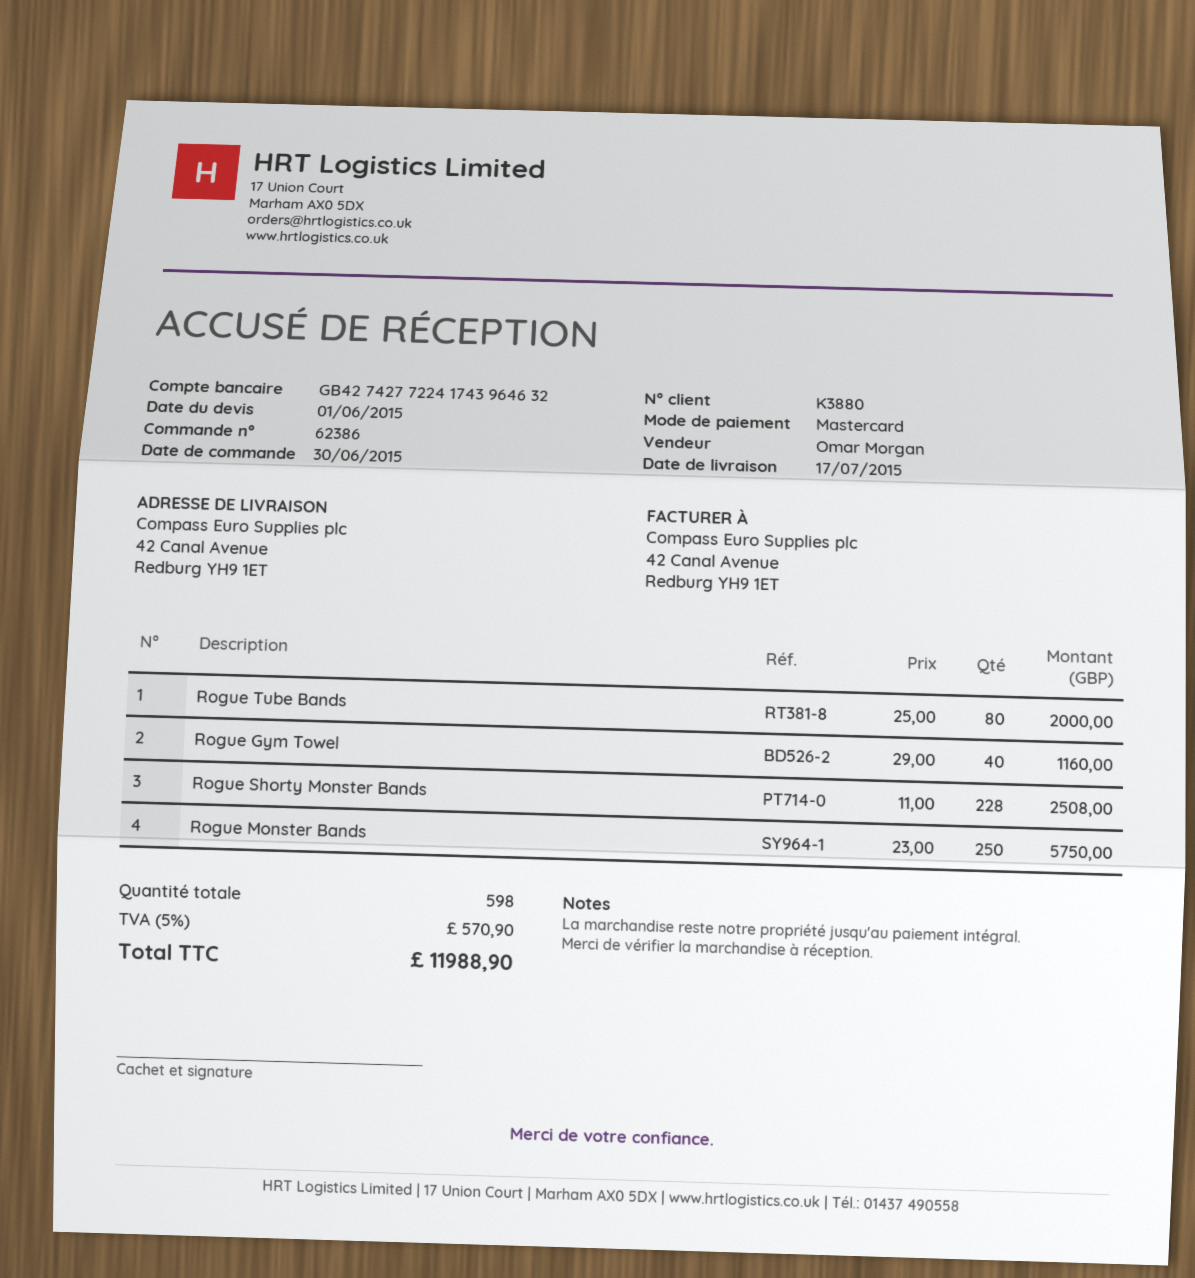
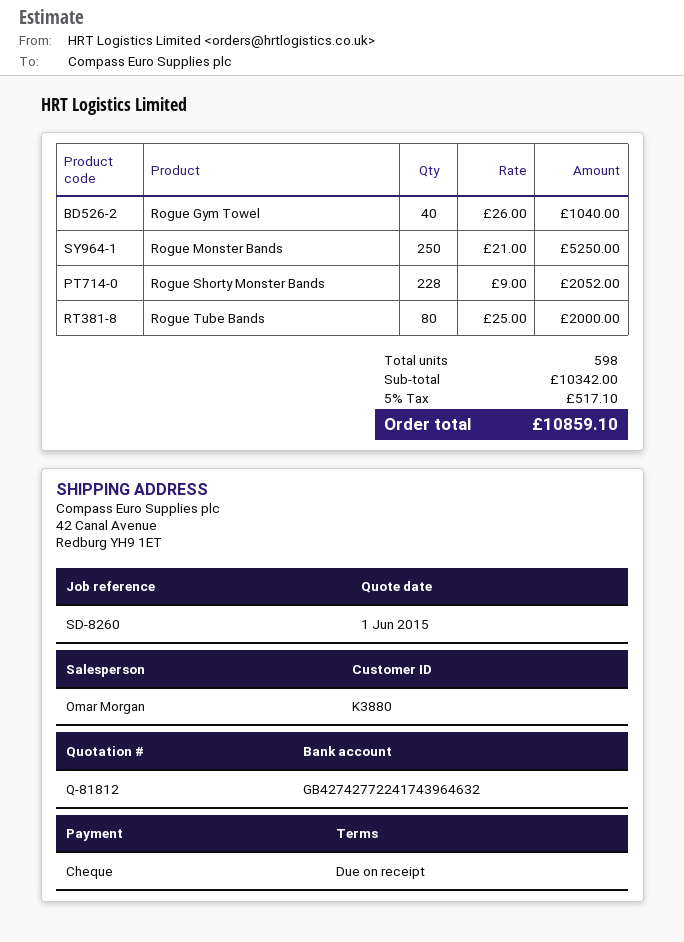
payment method: Mastercard -> cheque
Rogue Gym Towel: 40 x 29.00 = 1160.00 -> 40 x 26.00 = 1040.00
Rogue Shorty Monster Bands: 228 x 11.00 = 2508.00 -> 228 x 9.00 = 2052.00
Rogue Monster Bands: 250 x 23.00 = 5750.00 -> 250 x 21.00 = 5250.00
tax: 5% = 570.90 -> 5% = 517.10
total: 11988.90 -> 10859.10

